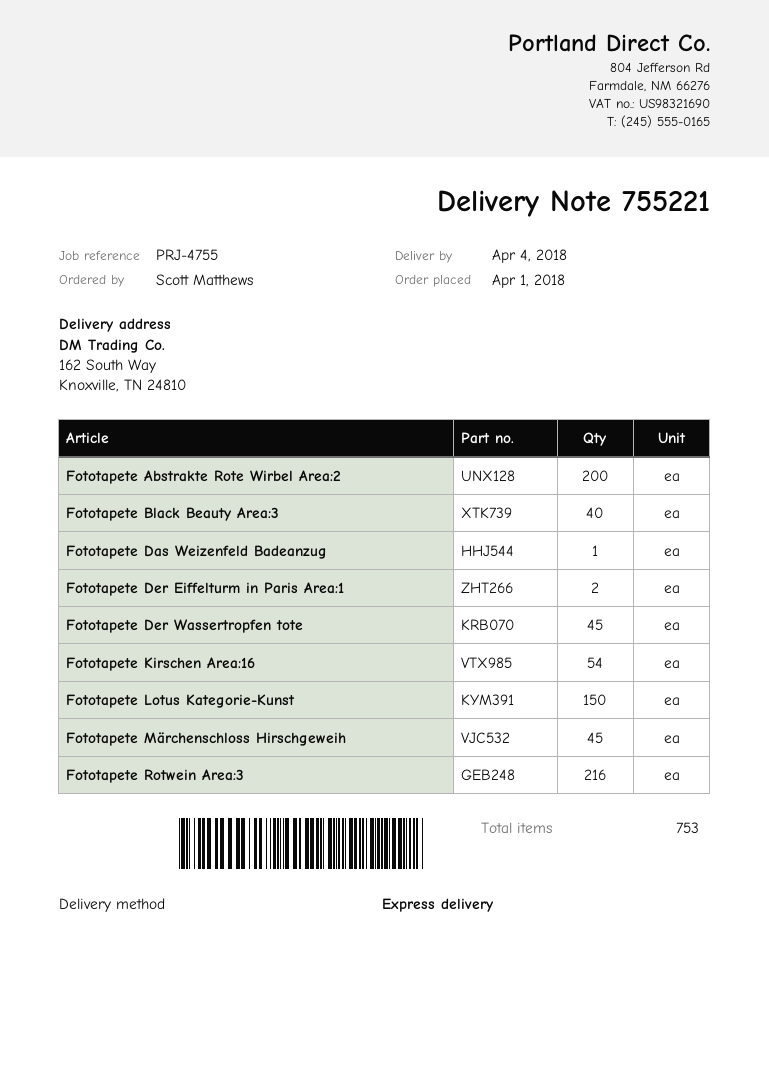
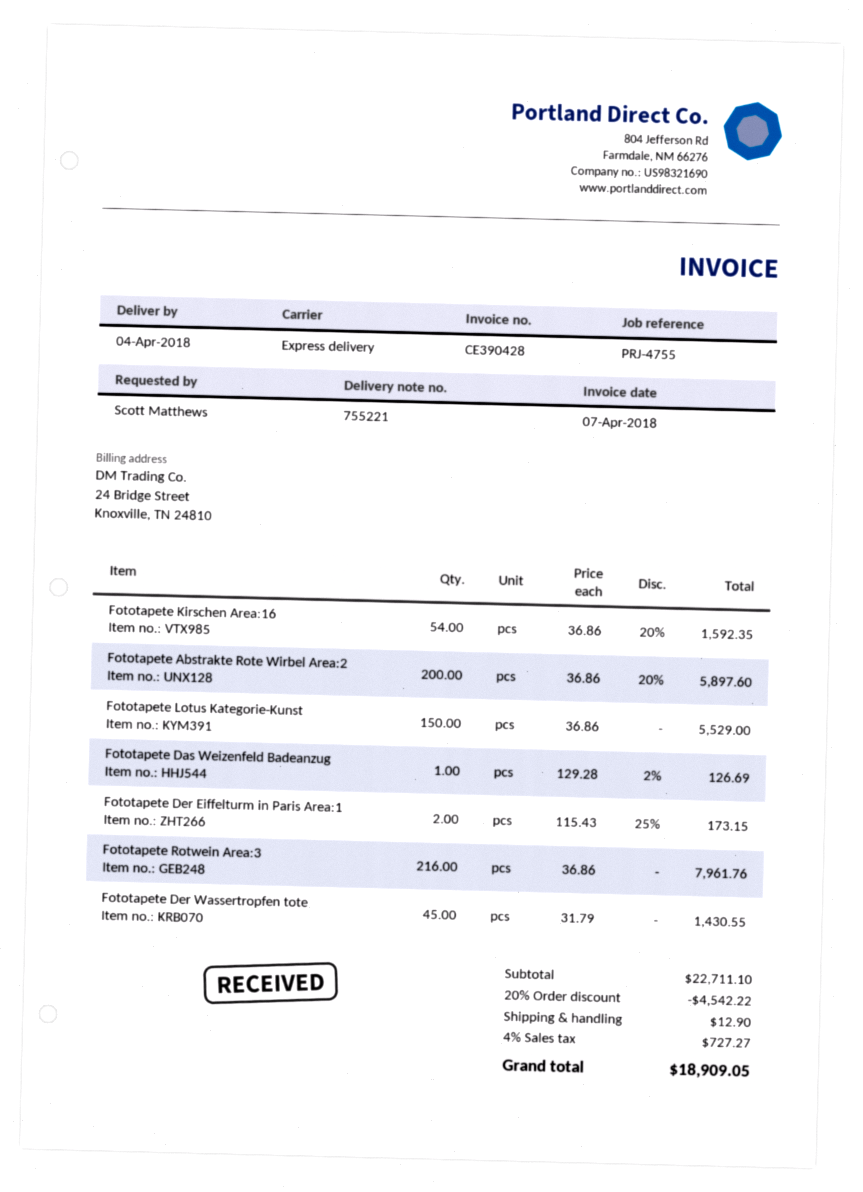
Fototapete Black Beauty Area:3: 40 -> none
Fototapete Märchenschloss Hirschgeweih: 45 -> none

